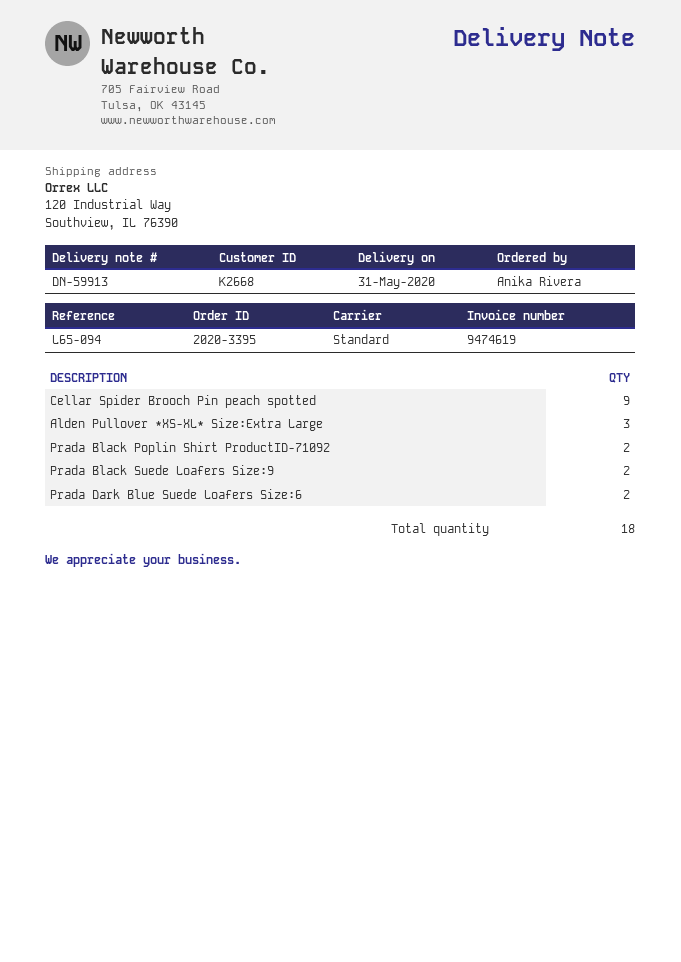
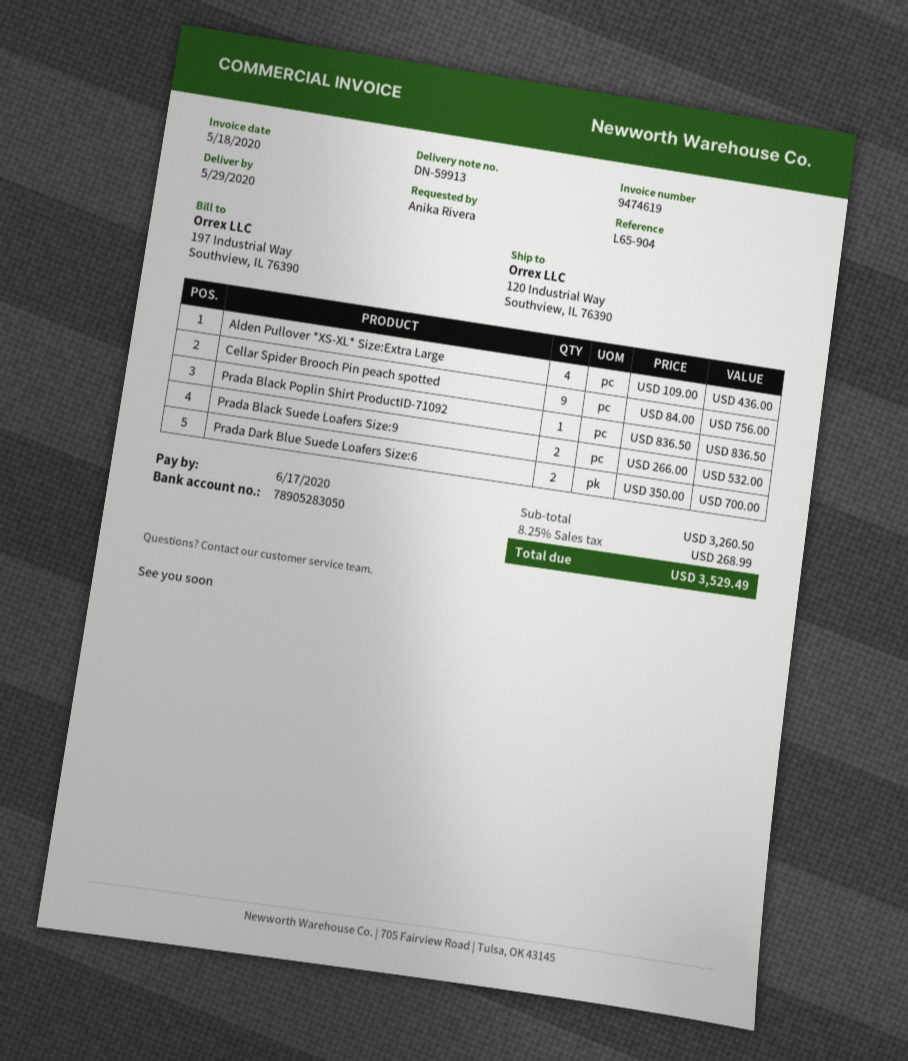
delivery date: 2020-05-31 -> 2020-05-29
reference: L65-094 -> L65-904
Alden Pullover *XS-XL* Size:Extra Large: 3 -> 4
Prada Black Poplin Shirt ProductID-71092: 2 -> 1

